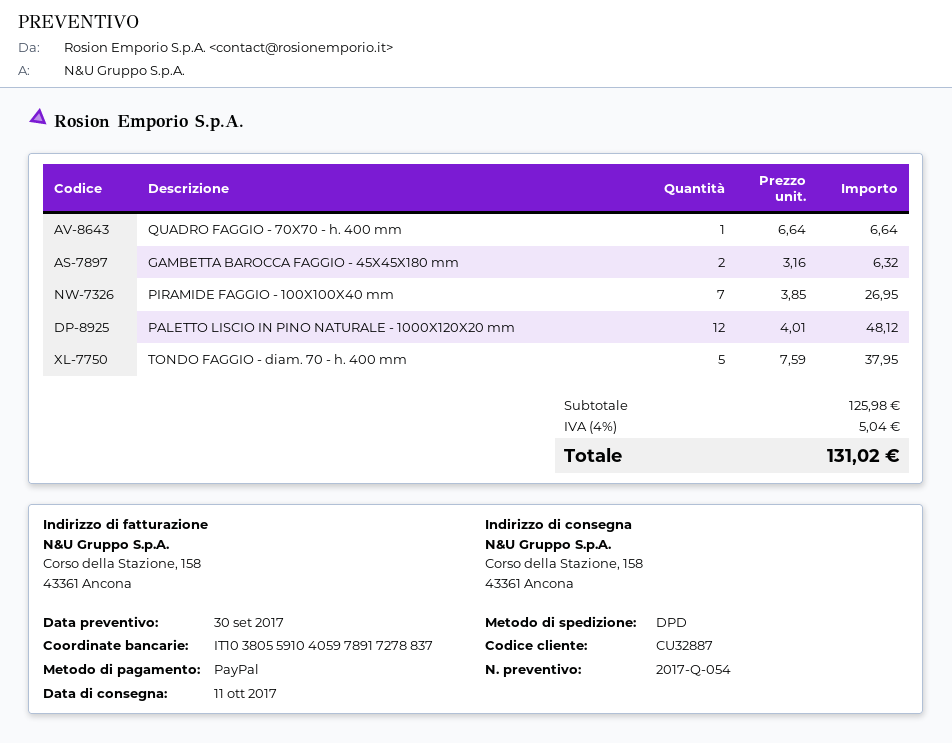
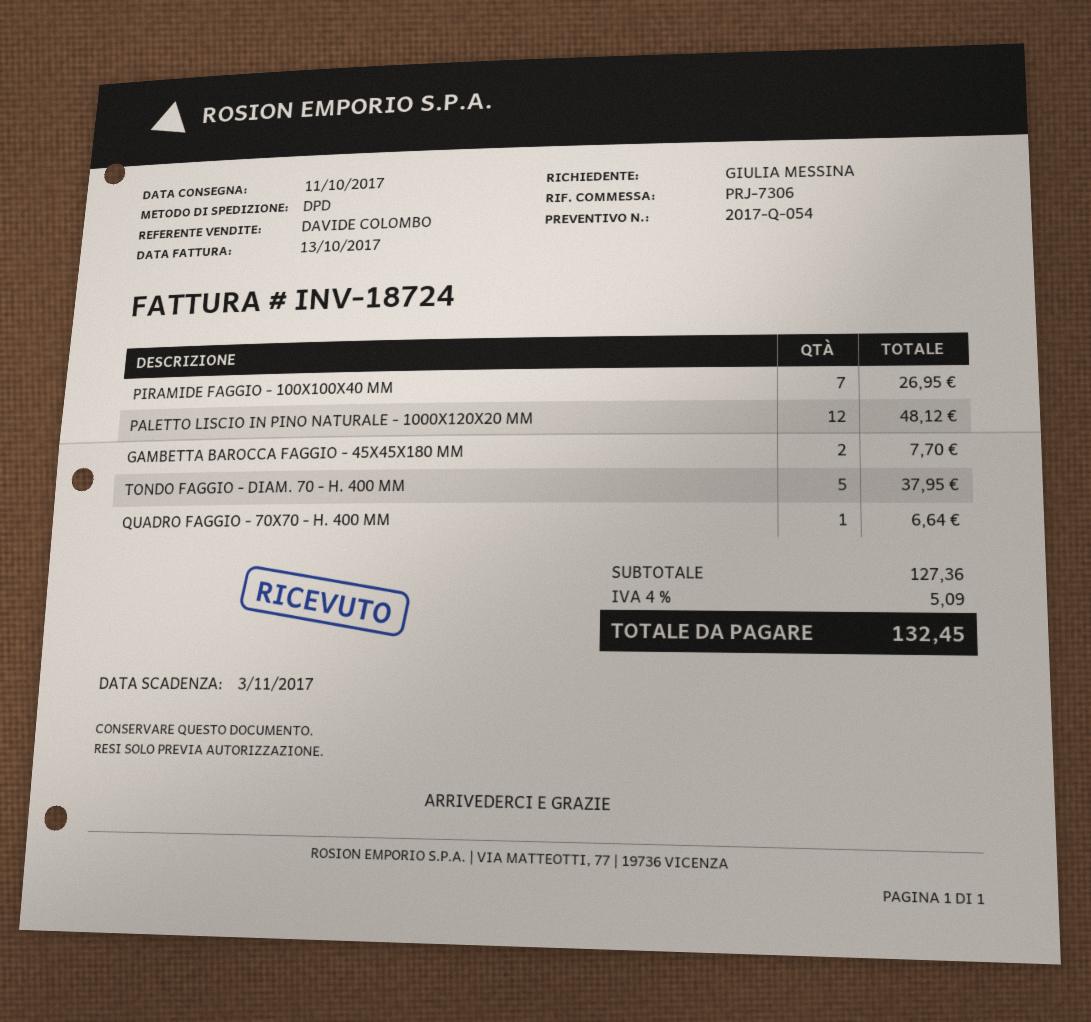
GAMBETTA BAROCCA FAGGIO - 45X45X180 mm: 2 for 6.32 -> 2 for 7.70
subtotal: 125.98 -> 127.36
tax: 4% = 5.04 -> 4% = 5.09
total: 131.02 -> 132.45

